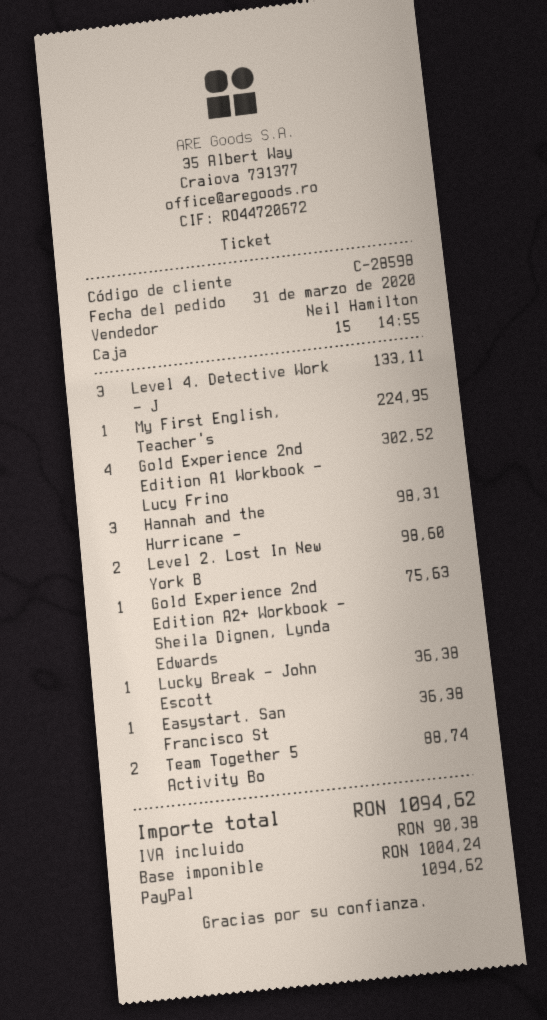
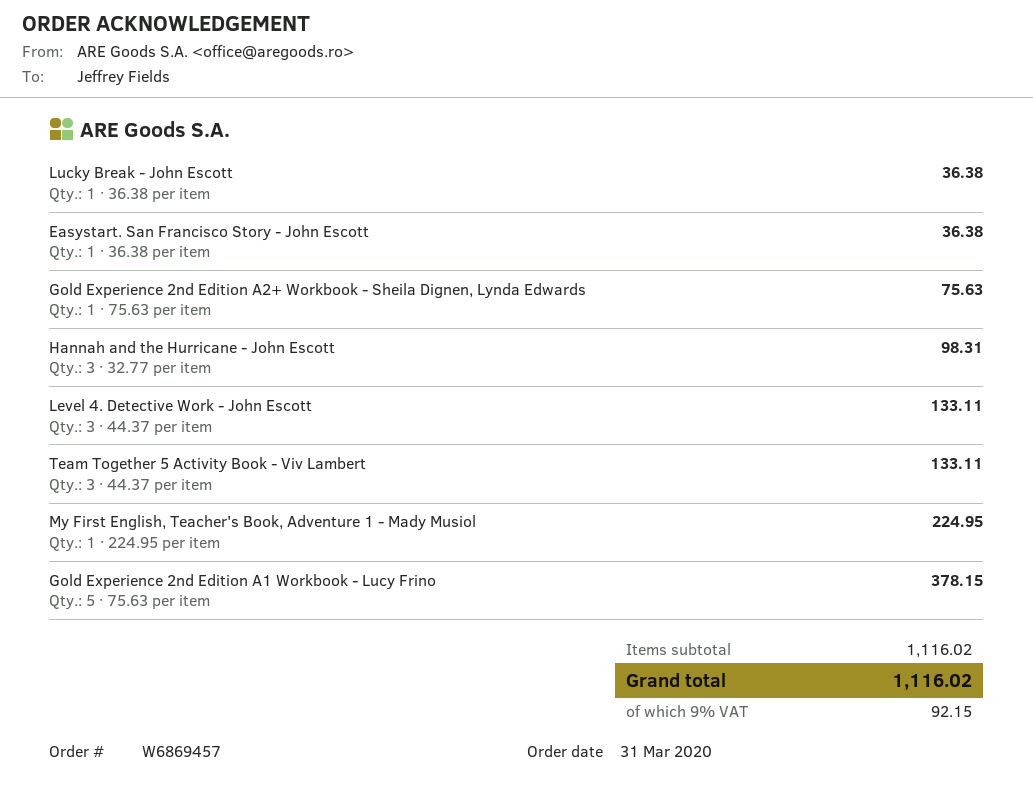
Gold Experience 2nd Edition A1 Workbook - Lucy Frino: 4 for 302.52 -> 5 for 378.15
Level 2. Lost In New York B: 2 for 98.60 -> none
Team Together 5 Activity Bo: 2 for 88.74 -> 3 for 133.11
tax: 90.38 -> 92.15
total: 1094.62 -> 1116.02

